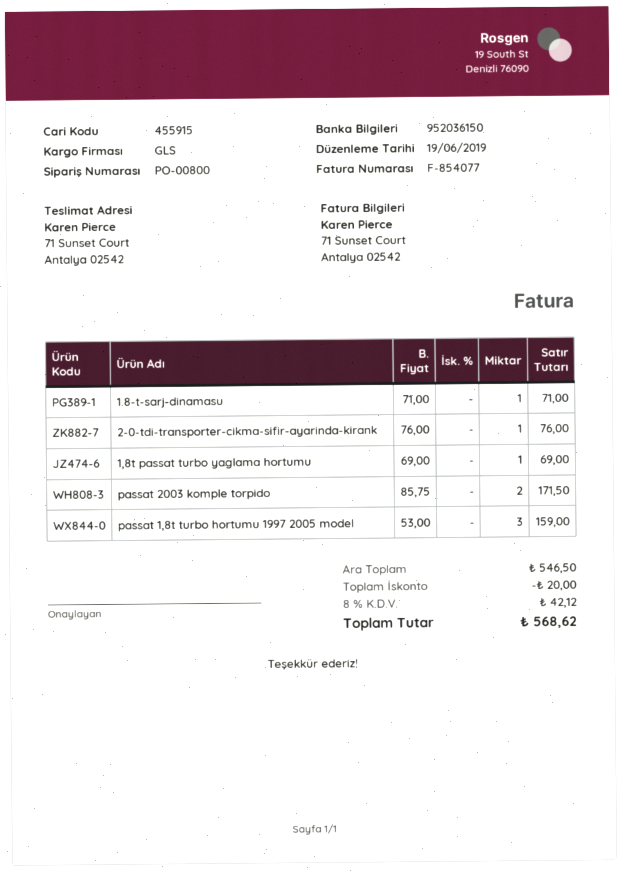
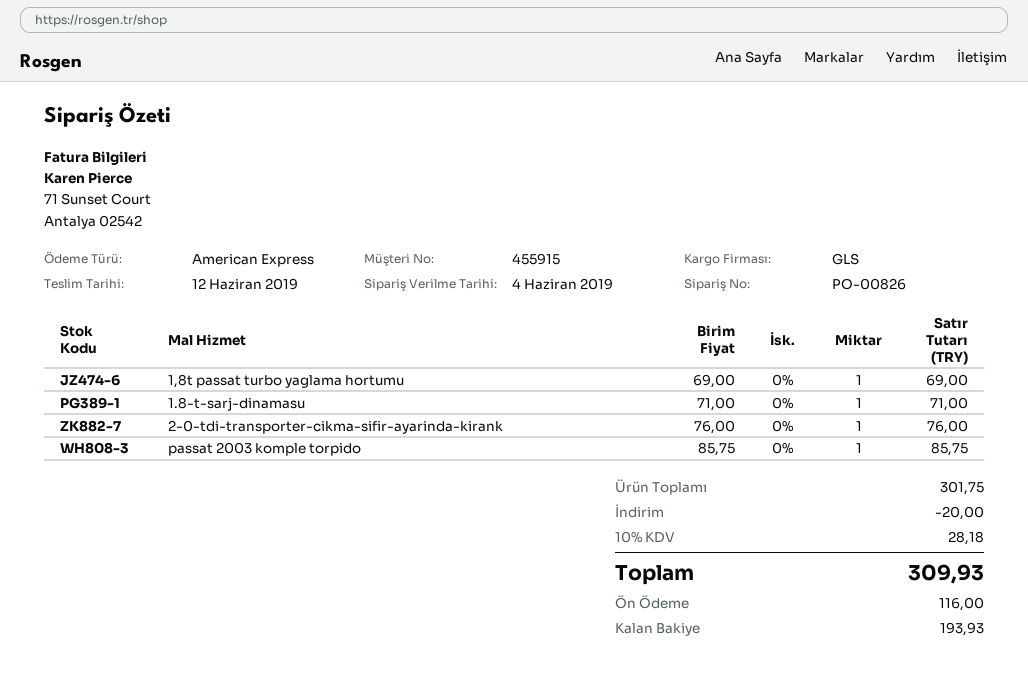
order number: PO-00800 -> PO-00826
passat 2003 komple torpido: 2 x 85.75 = 171.50 -> 1 x 85.75 = 85.75
passat 1,8t turbo hortumu 1997 2005 model: 3 x 53.00 = 159.00 -> none
subtotal: 546.50 -> 301.75
tax: 8% = 42.12 -> 10% = 28.18
total: 568.62 -> 309.93

